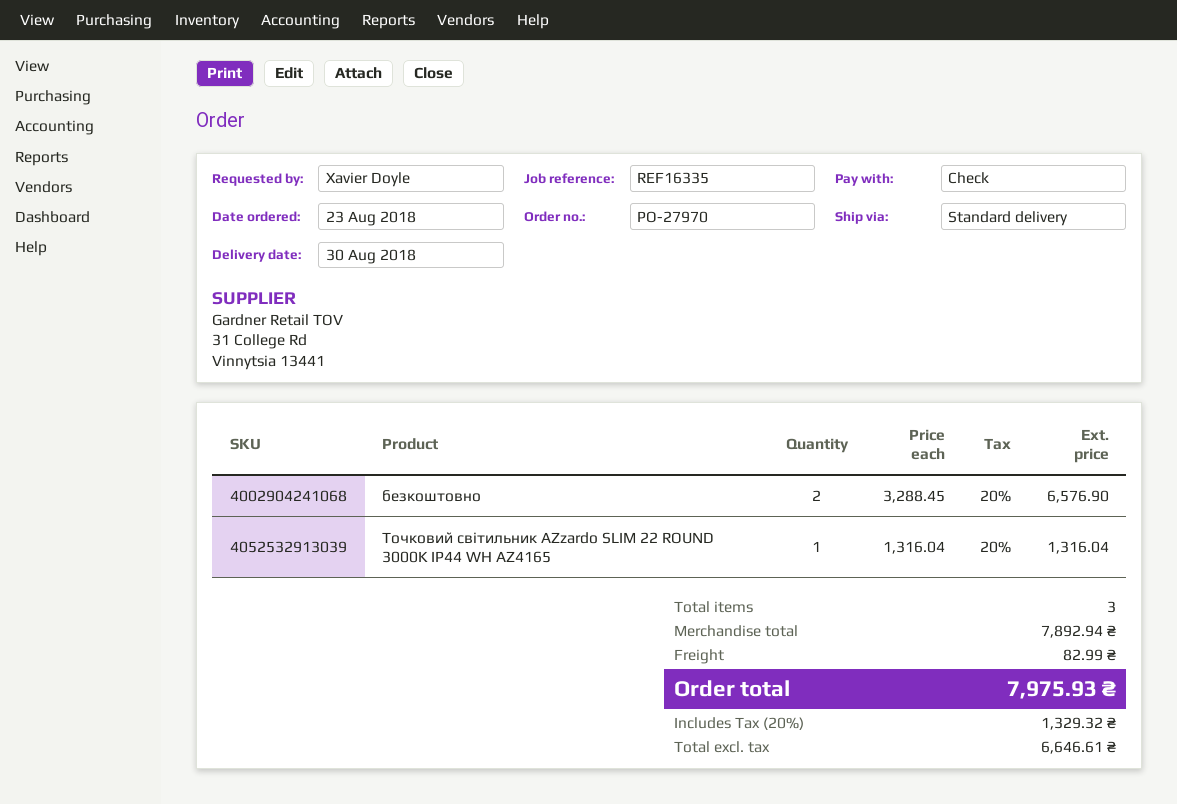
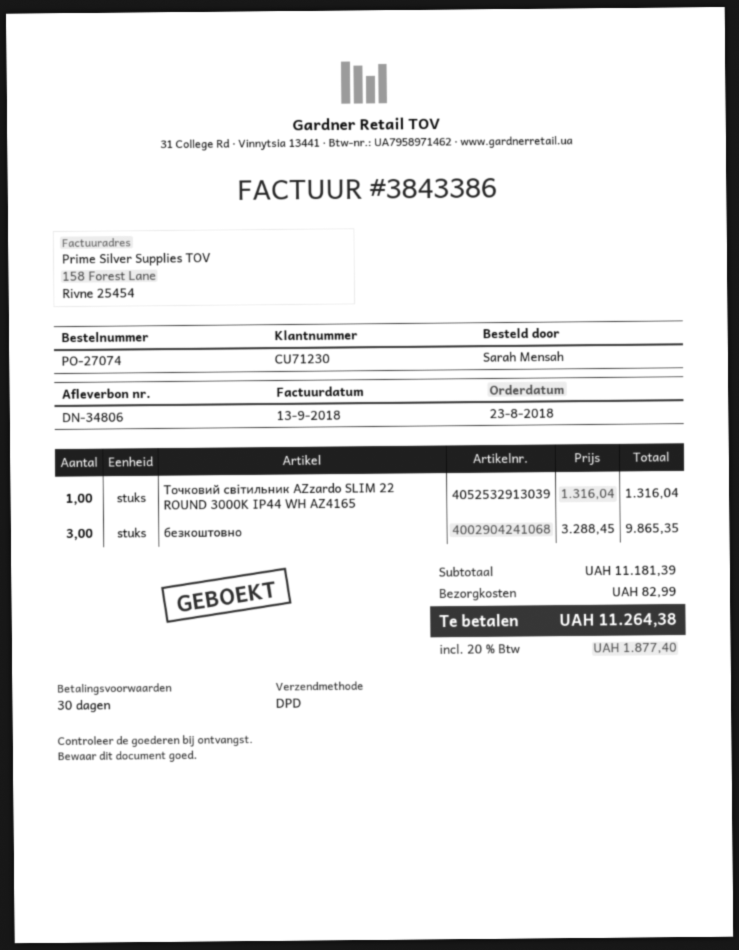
order number: PO-27970 -> PO-27074
ordered by: Xavier Doyle -> Sarah Mensah
shipping method: standard -> DPD
безкоштовно: 2 x 3288.45 = 6576.90 -> 3 x 3288.45 = 9865.35
subtotal: 7892.94 -> 11181.39
tax: 20% = 1329.32 -> 20% = 1877.40
total: 7975.93 -> 11264.38

